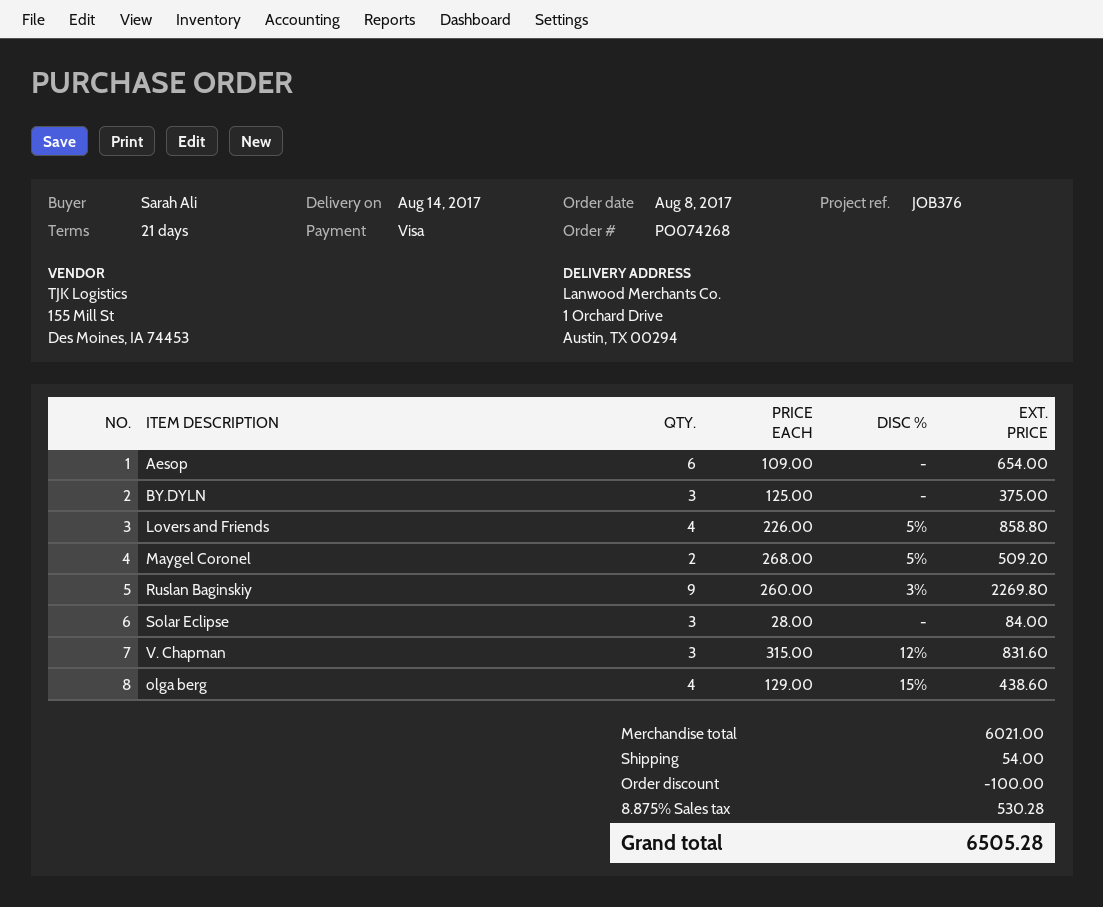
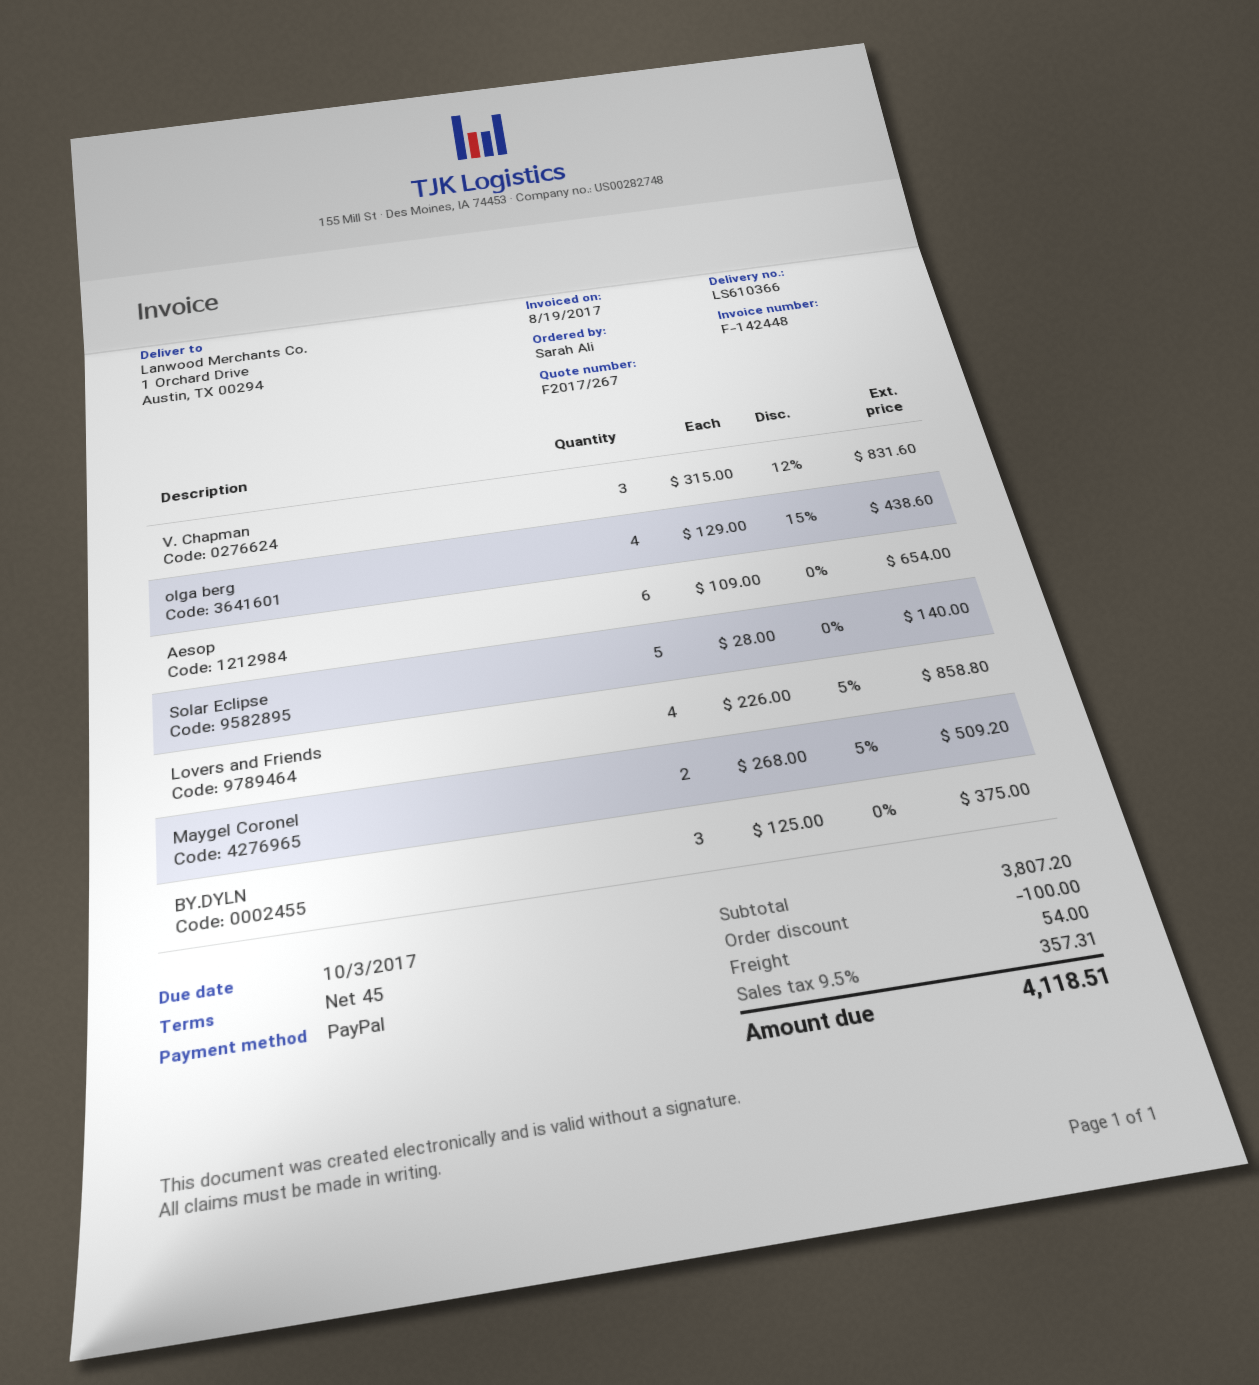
payment terms: 21 days -> 45 days
payment method: Visa -> PayPal
Ruslan Baginskiy: 9 x 260.00 - 3% = 2269.80 -> none
Solar Eclipse: 3 x 28.00 = 84.00 -> 5 x 28.00 = 140.00
subtotal: 6021.00 -> 3807.20
tax: 8.875% = 530.28 -> 9.5% = 357.31
total: 6505.28 -> 4118.51

